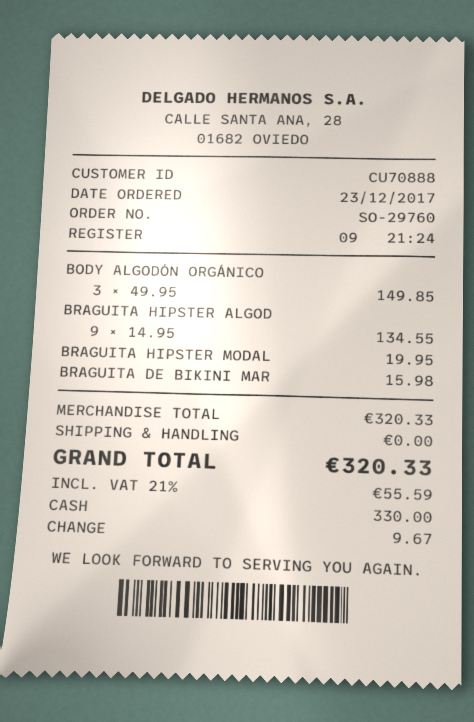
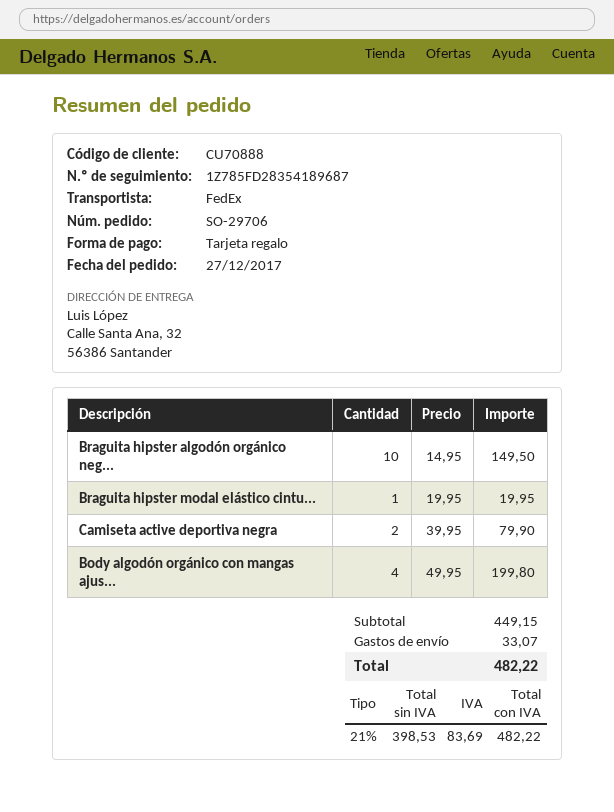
order number: SO-29760 -> SO-29706
order date: 2017-12-23 -> 2017-12-27
payment method: cash -> gift card
BODY ALGODÓN ORGÁNICO: 3 x 49.95 = 149.85 -> 4 x 49.95 = 199.80
BRAGUITA HIPSTER ALGOD: 9 x 14.95 = 134.55 -> 10 x 14.95 = 149.50
BRAGUITA DE BIKINI MAR: 1 x 15.98 = 15.98 -> none
Camiseta active deportiva negra: none -> 2 x 39.95 = 79.90
subtotal: 320.33 -> 449.15
shipping: 0.00 -> 33.07
tax: 21% = 55.59 -> 21% = 83.69
total: 320.33 -> 482.22

